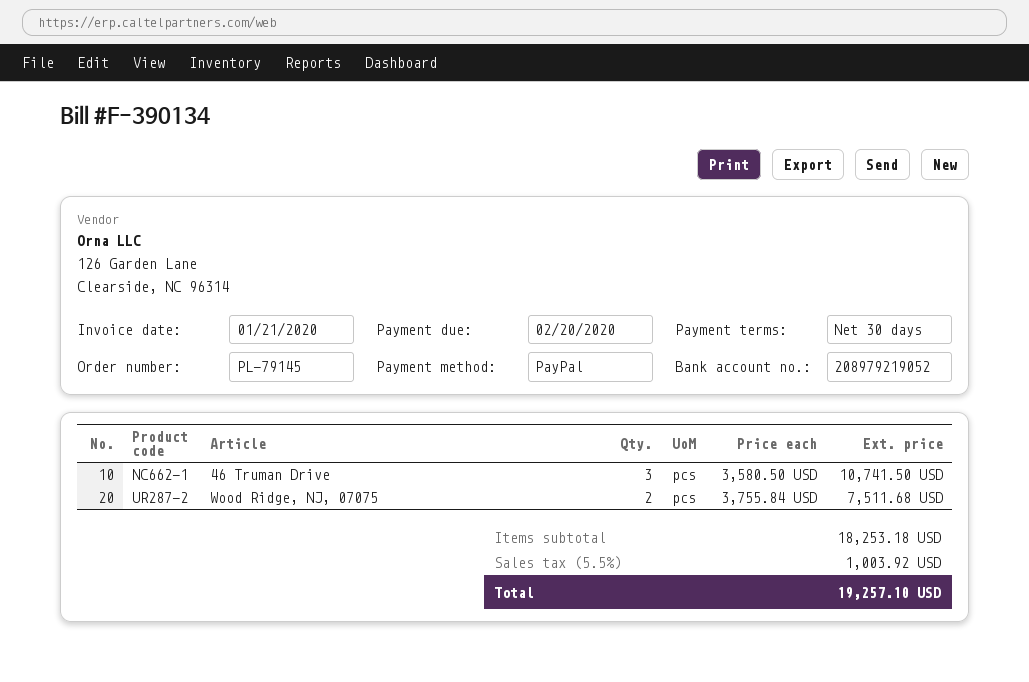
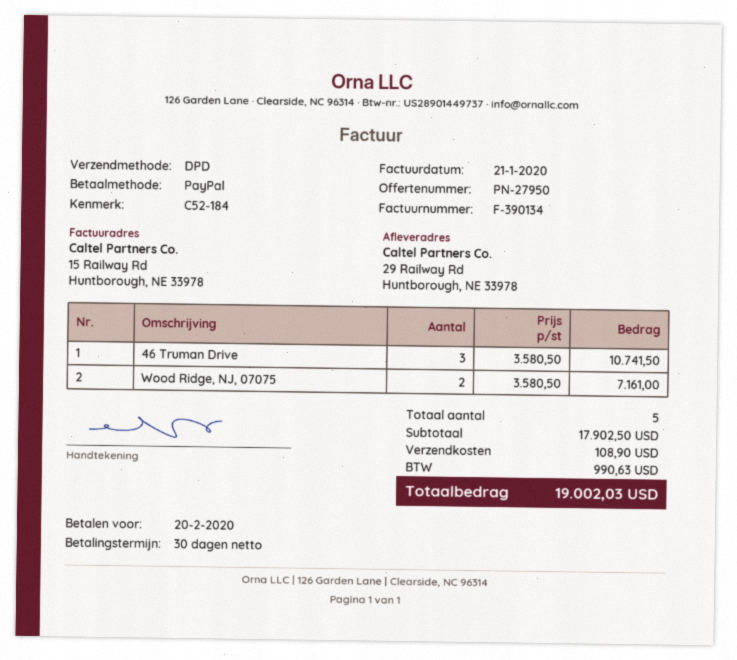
Wood Ridge, NJ, 07075: 2 x 3755.84 = 7511.68 -> 2 x 3580.50 = 7161.00
subtotal: 18253.18 -> 17902.50
shipping: none -> 108.90
tax: 1003.92 -> 990.63
total: 19257.10 -> 19002.03

